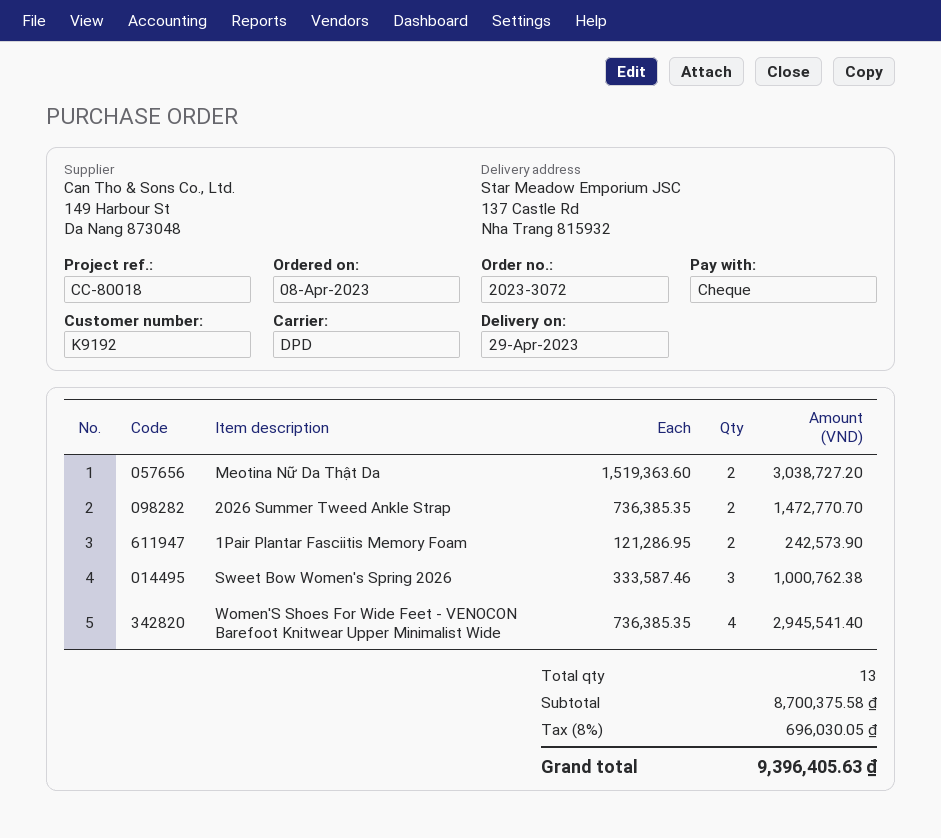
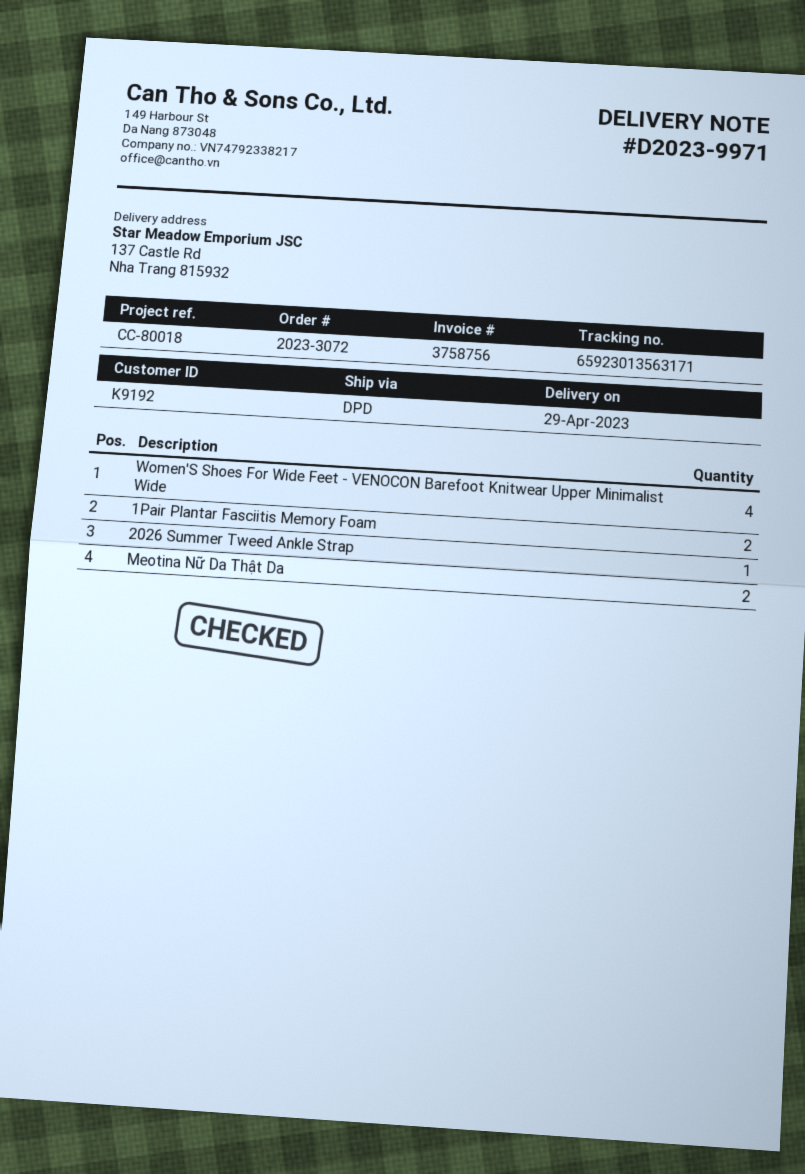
2026 Summer Tweed Ankle Strap: 2 -> 1
Sweet Bow Women's Spring 2026: 3 -> none

